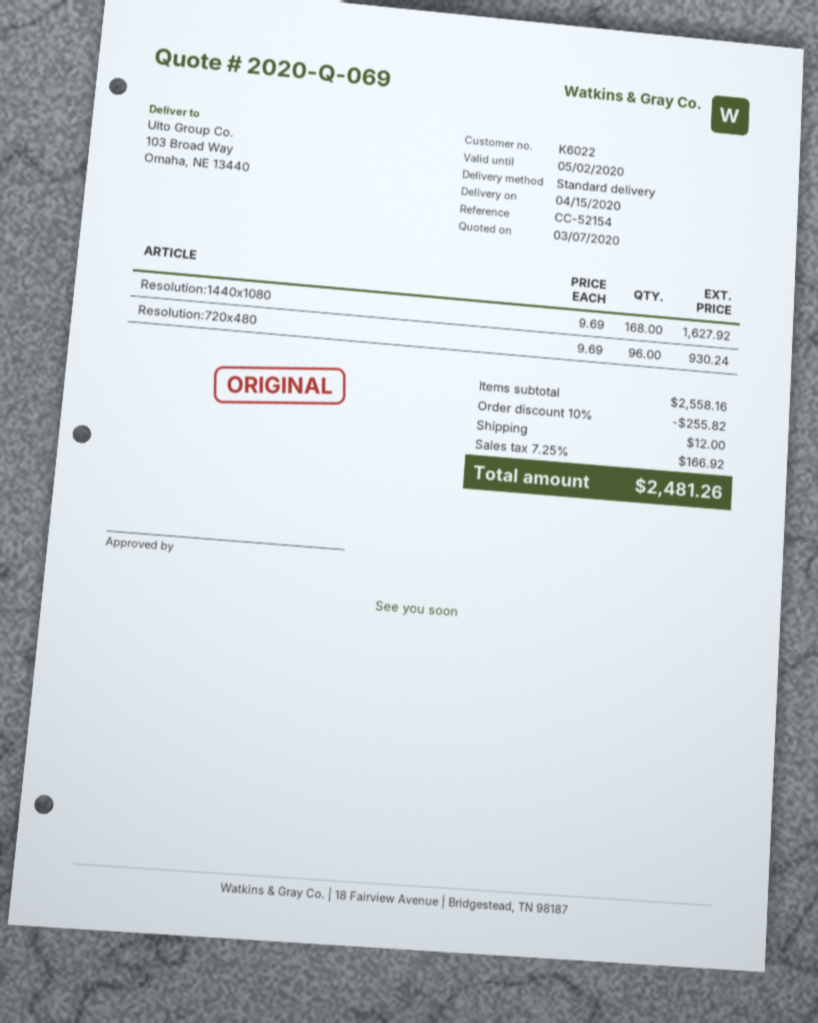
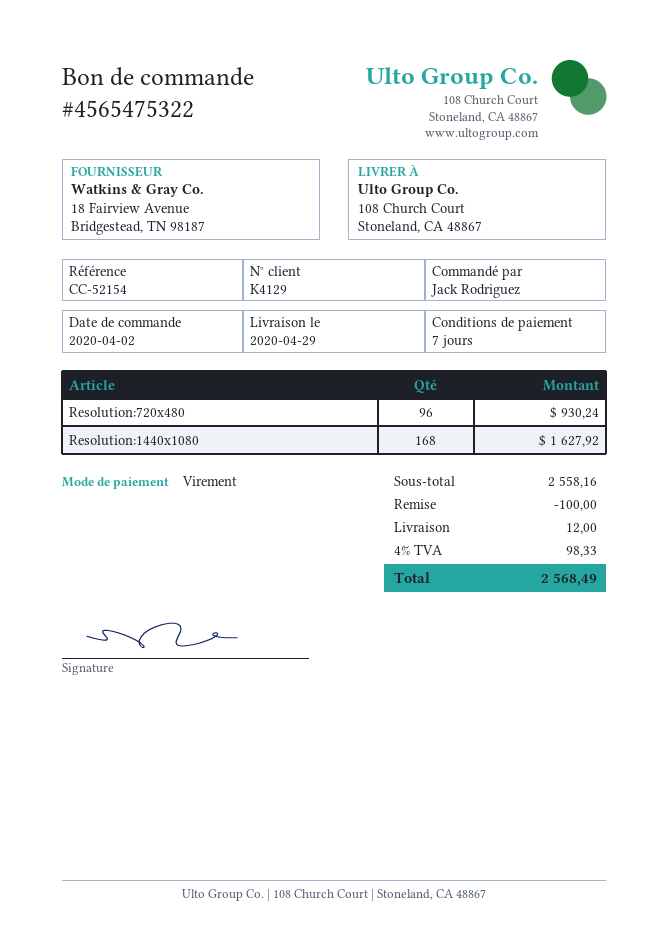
delivery date: 2020-04-15 -> 2020-04-29
customer number: K6022 -> K4129
ship to: 103 Broad Way, Omaha, NE 13440 -> 108 Church Court, Stoneland, CA 48867
discount: 255.82 -> 100.00
tax: 7.25% = 166.92 -> 4% = 98.33
total: 2481.26 -> 2568.49

